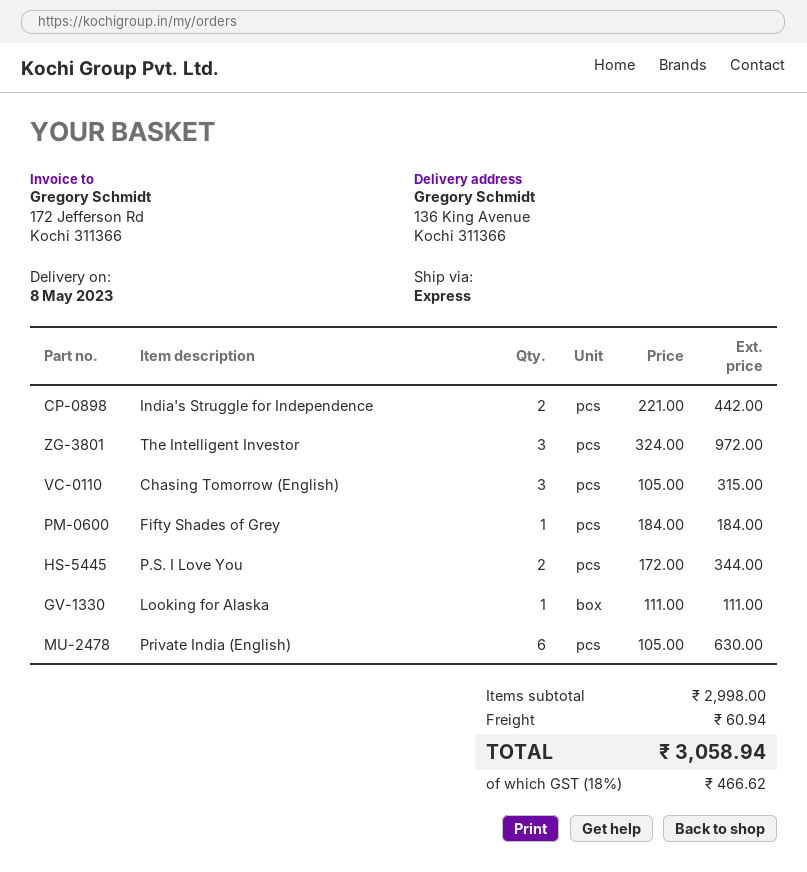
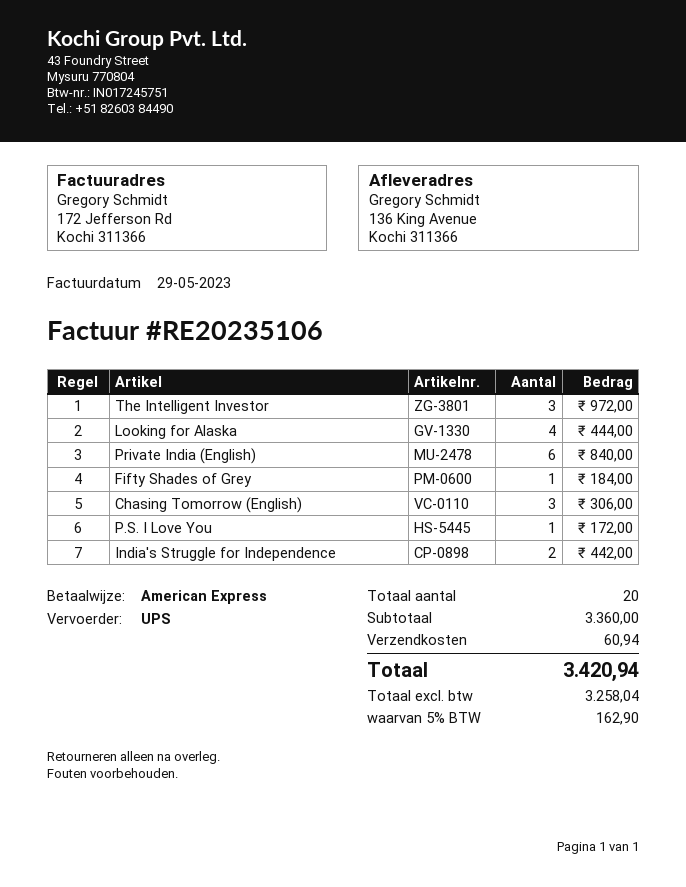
shipping method: express -> UPS
Chasing Tomorrow (English): 3 for 315.00 -> 3 for 306.00
P.S. I Love You: 2 for 344.00 -> 1 for 172.00
Looking for Alaska: 1 for 111.00 -> 4 for 444.00
Private India (English): 6 for 630.00 -> 6 for 840.00
subtotal: 2998.00 -> 3360.00
tax: 18% = 466.62 -> 5% = 162.90
total: 3058.94 -> 3420.94

